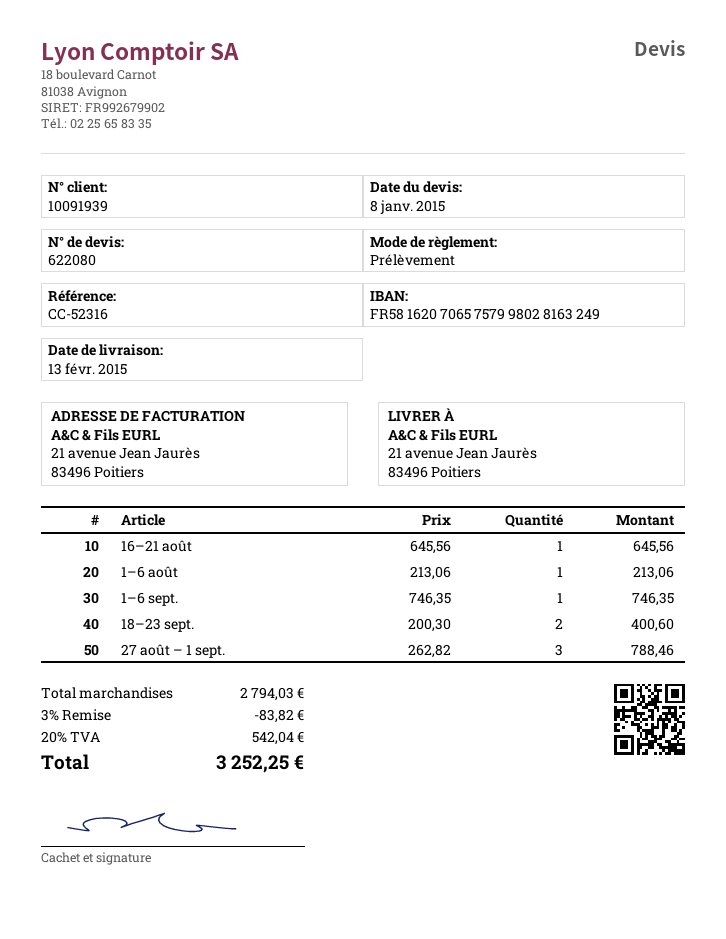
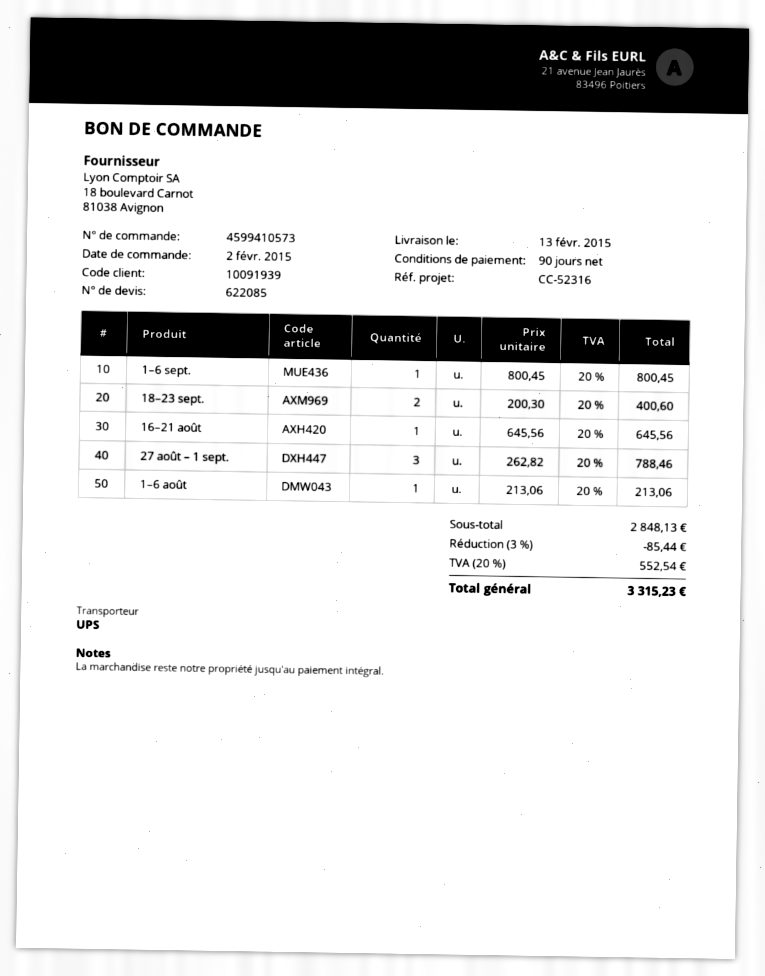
quote number: 622080 -> 622085
1–6 sept.: 1 x 746.35 = 746.35 -> 1 x 800.45 = 800.45
subtotal: 2794.03 -> 2848.13
discount: 3% = 83.82 -> 3% = 85.44
tax: 20% = 542.04 -> 20% = 552.54
total: 3252.25 -> 3315.23

